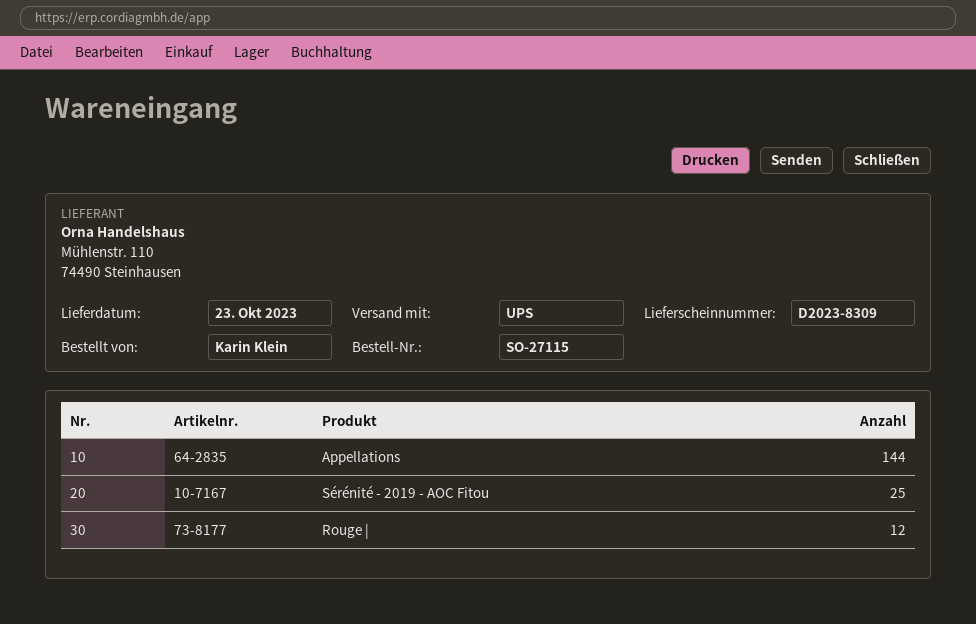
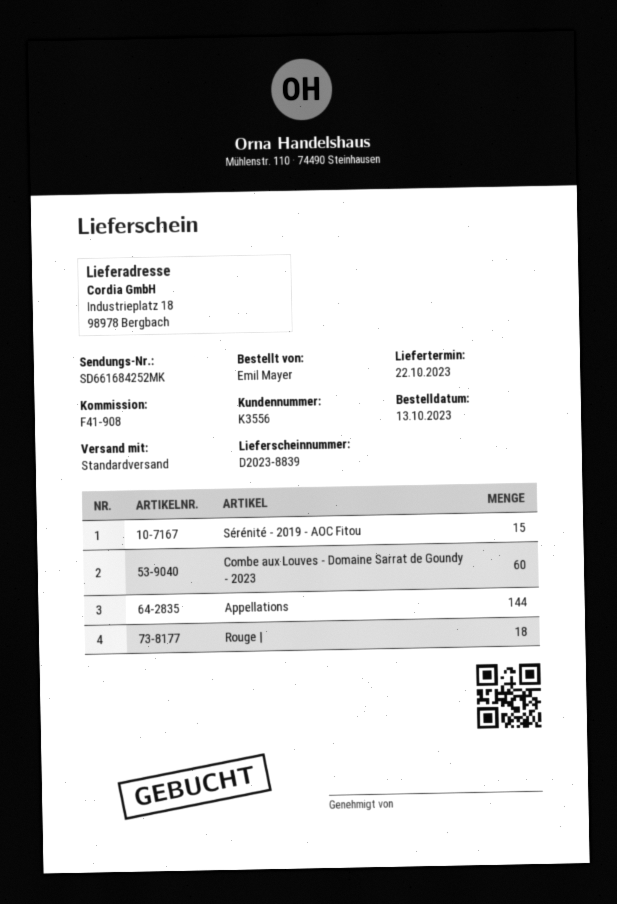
delivery note number: D2023-8309 -> D2023-8839
delivery date: 2023-10-23 -> 2023-10-22
ordered by: Karin Klein -> Emil Mayer
shipping method: UPS -> standard
Sérénité - 2019 - AOC Fitou: 25 -> 15
Rouge |: 12 -> 18
Combe aux Louves - Domaine Sarrat de Goundy - 2023: none -> 60

